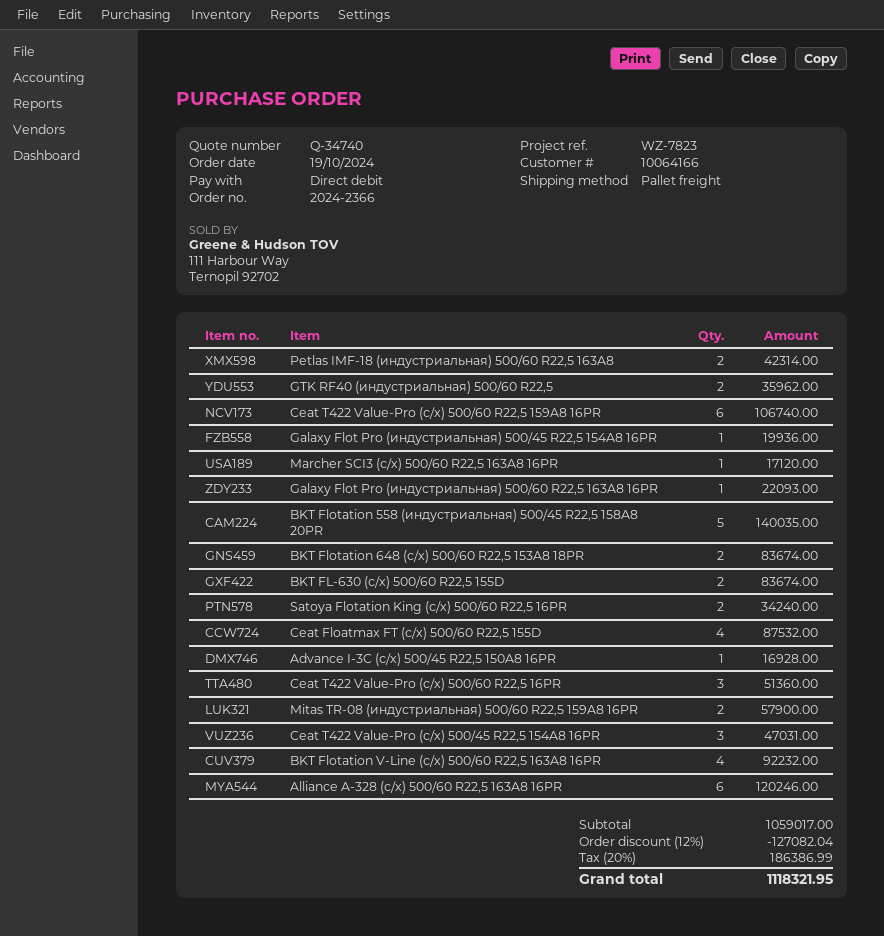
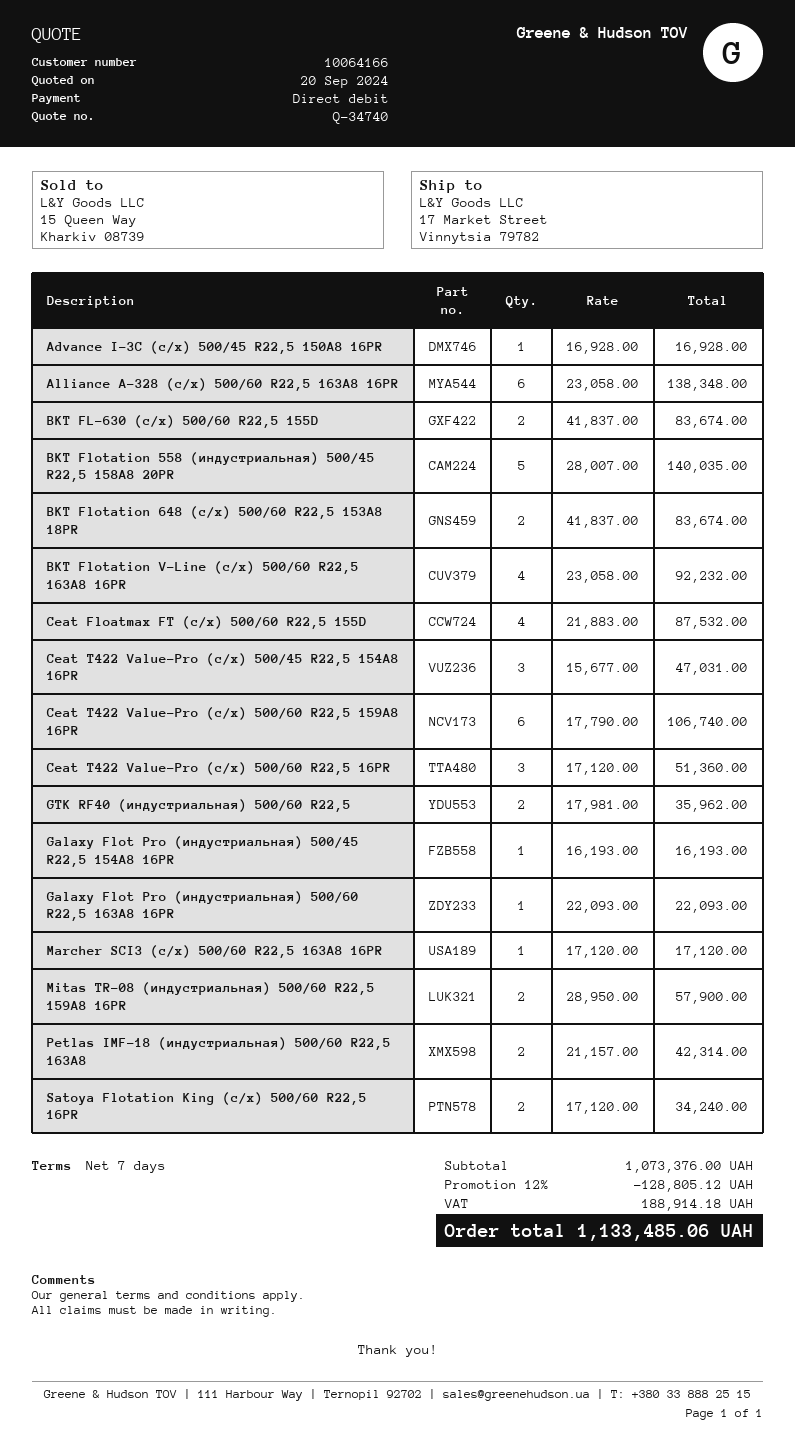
Galaxy Flot Pro (индустриальная) 500/45 R22,5 154A8 16PR: 1 for 19936.00 -> 1 for 16193.00
Alliance A-328 (с/х) 500/60 R22,5 163A8 16PR: 6 for 120246.00 -> 6 for 138348.00
subtotal: 1059017.00 -> 1073376.00
discount: 12% = 127082.04 -> 12% = 128805.12
tax: 186386.99 -> 188914.18
total: 1118321.95 -> 1133485.06

